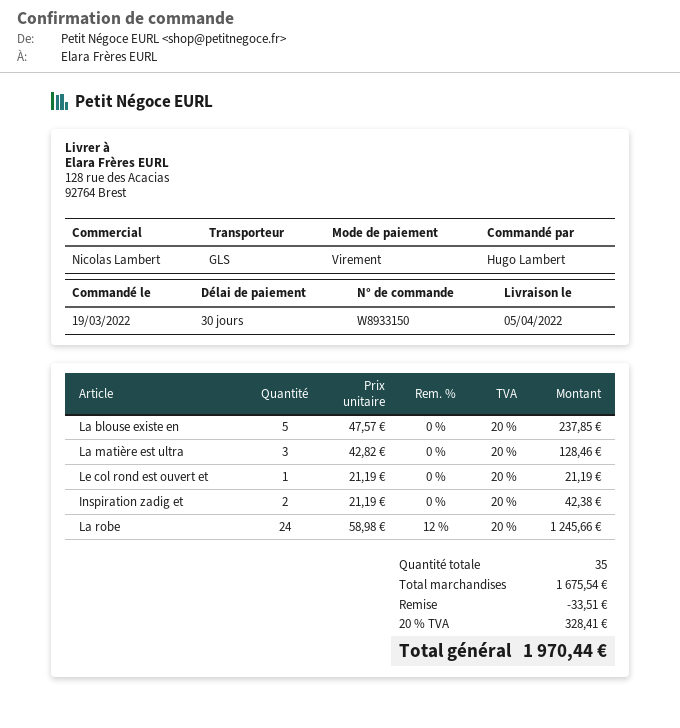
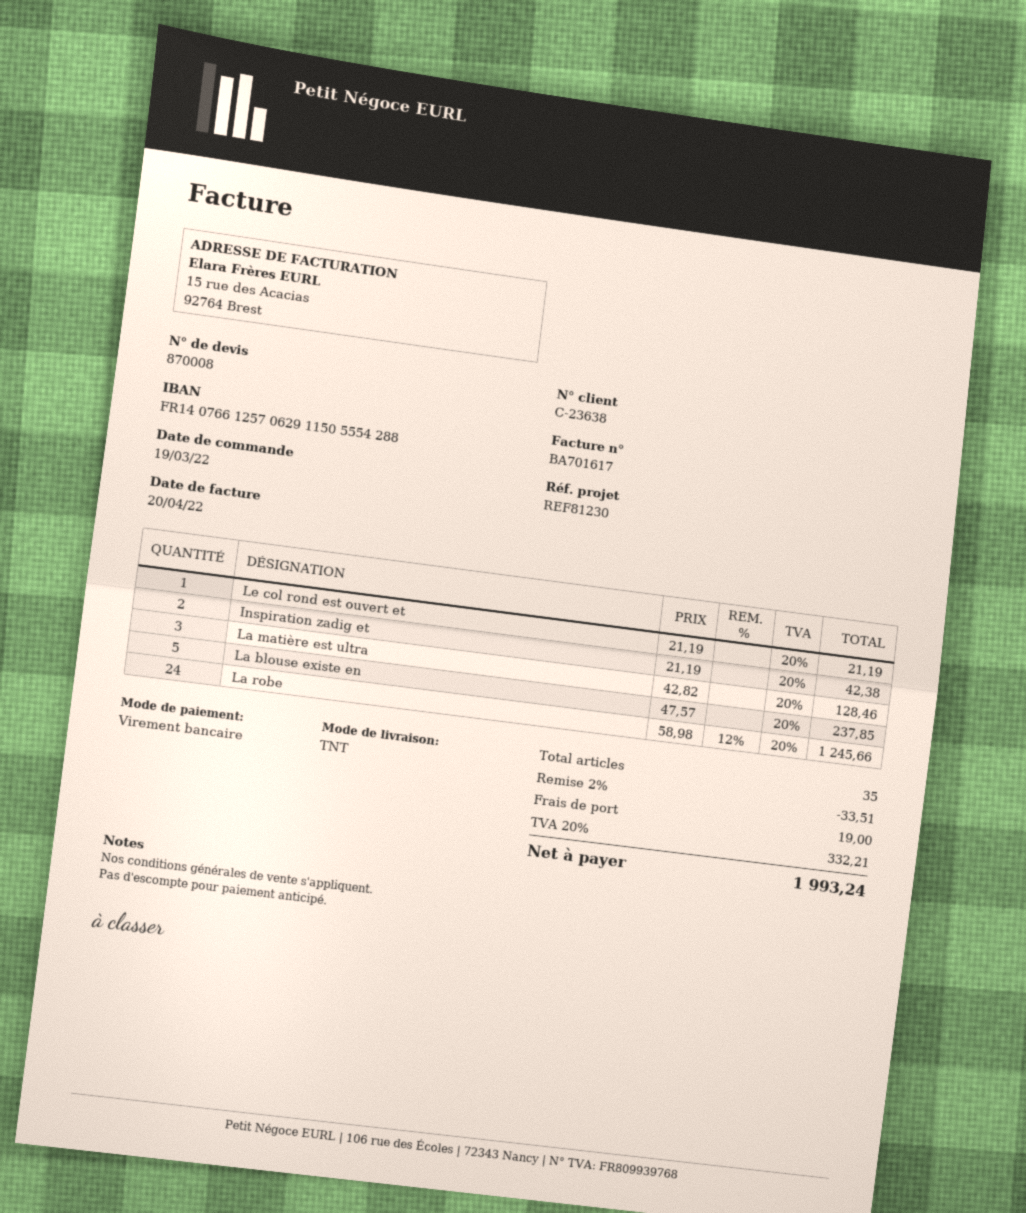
shipping method: GLS -> TNT
shipping: none -> 19.00
tax: 20% = 328.41 -> 20% = 332.21
total: 1970.44 -> 1993.24

